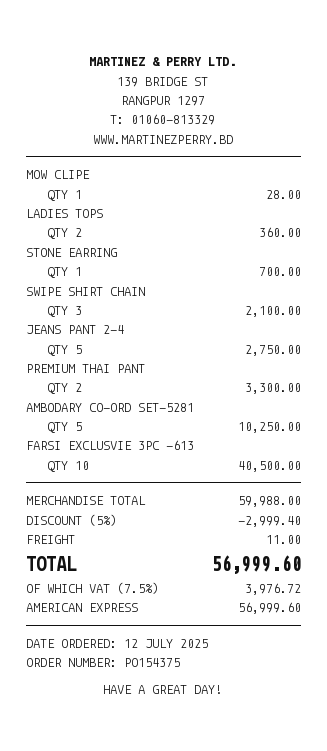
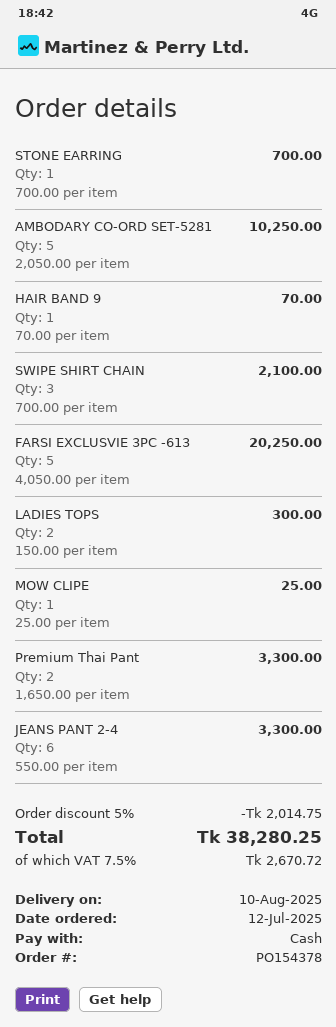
order number: PO154375 -> PO154378
payment method: American Express -> cash
MOW CLIPE: 1 for 28.00 -> 1 for 25.00
LADIES TOPS: 2 for 360.00 -> 2 for 300.00
JEANS PANT 2-4: 5 for 2750.00 -> 6 for 3300.00
FARSI EXCLUSVIE 3PC -613: 10 for 40500.00 -> 5 for 20250.00
HAIR BAND 9: none -> 1 for 70.00
discount: 5% = 2999.40 -> 5% = 2014.75
shipping: 11.00 -> none
tax: 7.5% = 3976.72 -> 7.5% = 2670.72
total: 56999.60 -> 38280.25

